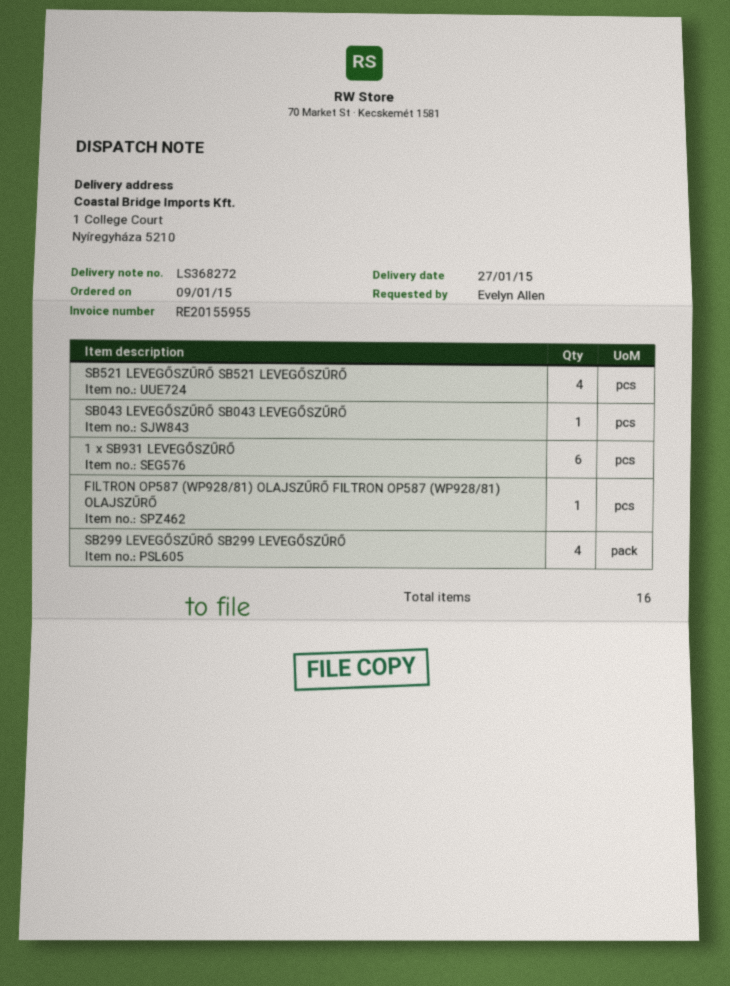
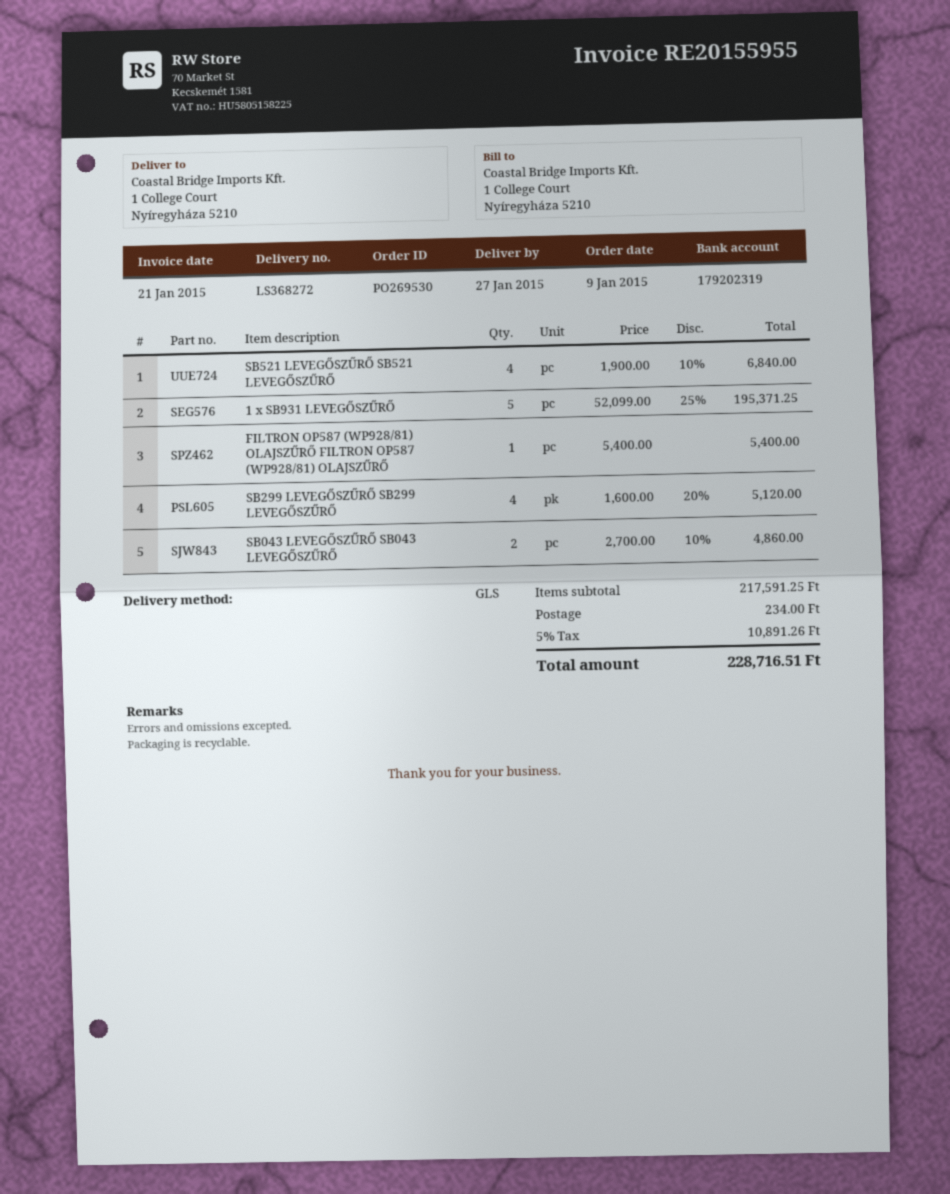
SB043 LEVEGŐSZŰRŐ SB043 LEVEGŐSZŰRŐ: 1 -> 2
1 x SB931 LEVEGŐSZŰRŐ: 6 -> 5

